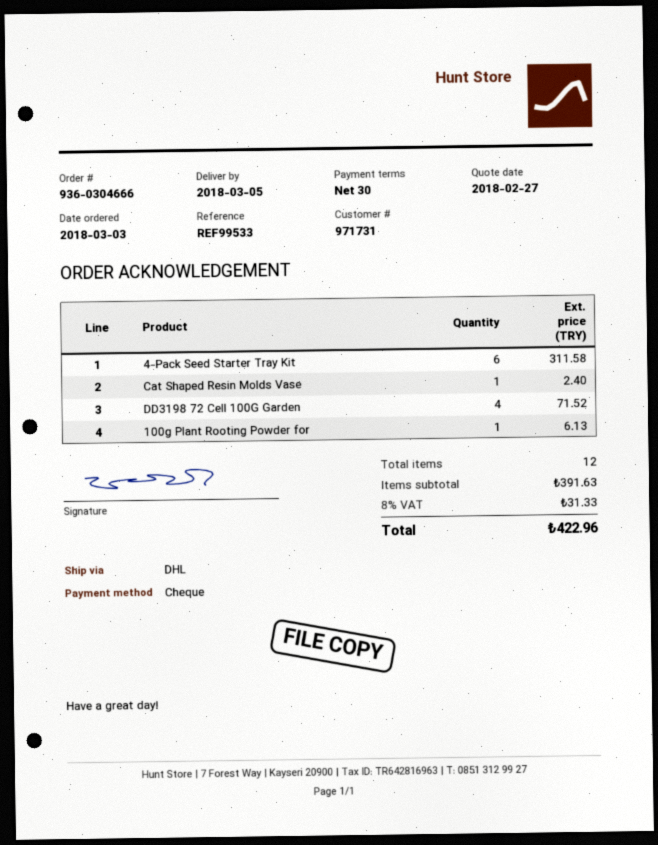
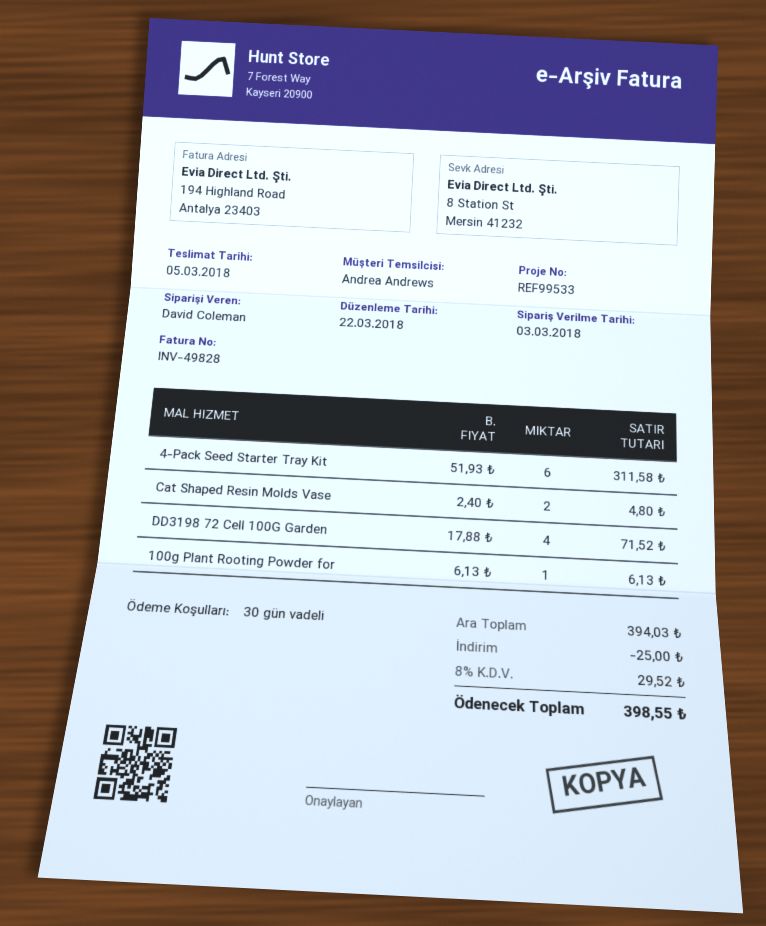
Cat Shaped Resin Molds Vase: 1 for 2.40 -> 2 for 4.80
subtotal: 391.63 -> 394.03
discount: none -> 25.00
tax: 8% = 31.33 -> 8% = 29.52
total: 422.96 -> 398.55

